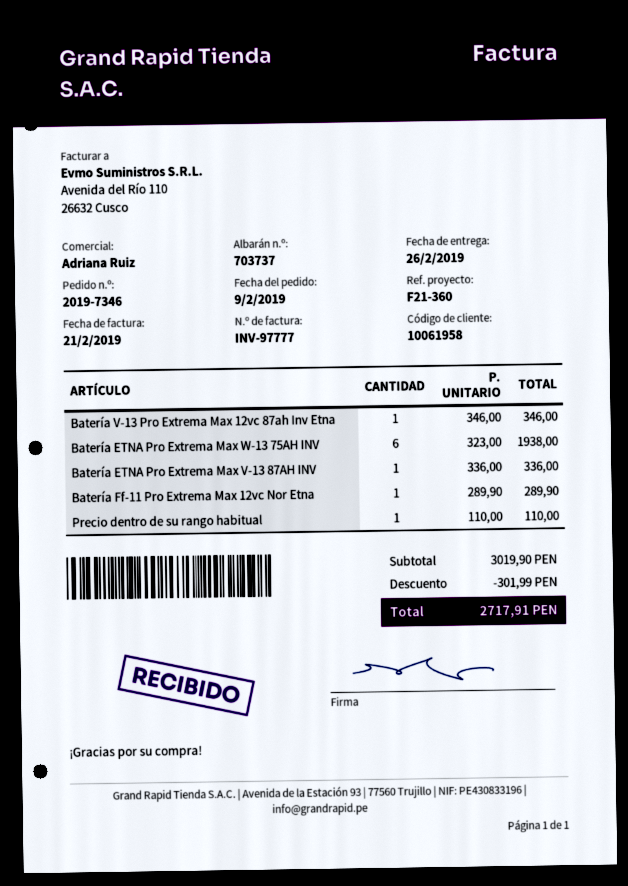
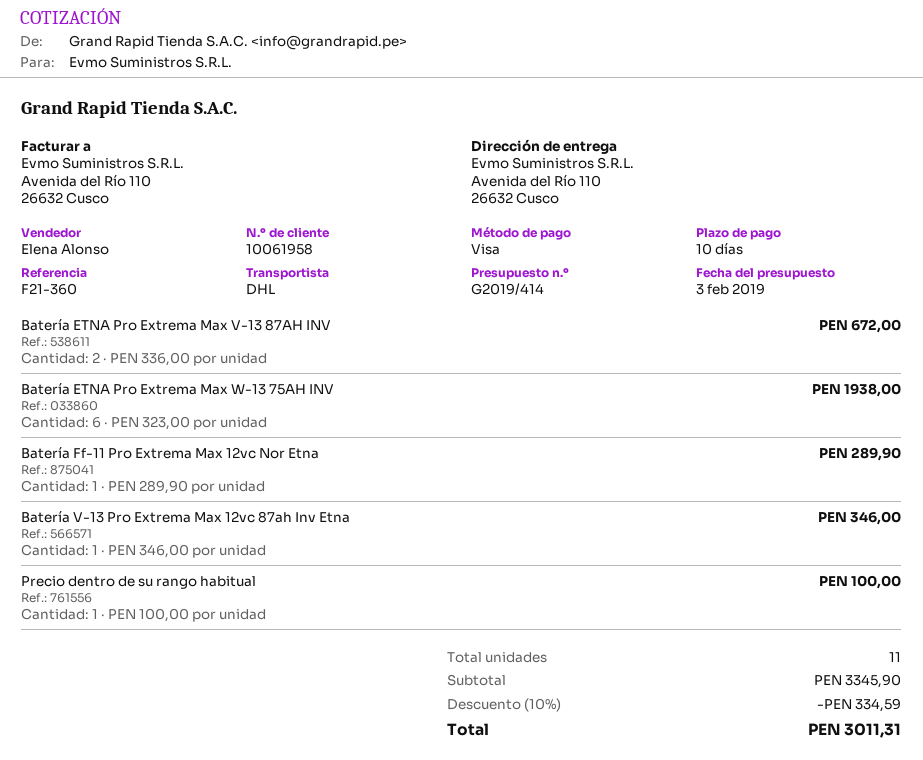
sales rep: Adriana Ruiz -> Elena Alonso
Batería ETNA Pro Extrema Max V-13 87AH INV: 1 x 336.00 = 336.00 -> 2 x 336.00 = 672.00
Precio dentro de su rango habitual: 1 x 110.00 = 110.00 -> 1 x 100.00 = 100.00
subtotal: 3019.90 -> 3345.90
discount: 301.99 -> 334.59
total: 2717.91 -> 3011.31

